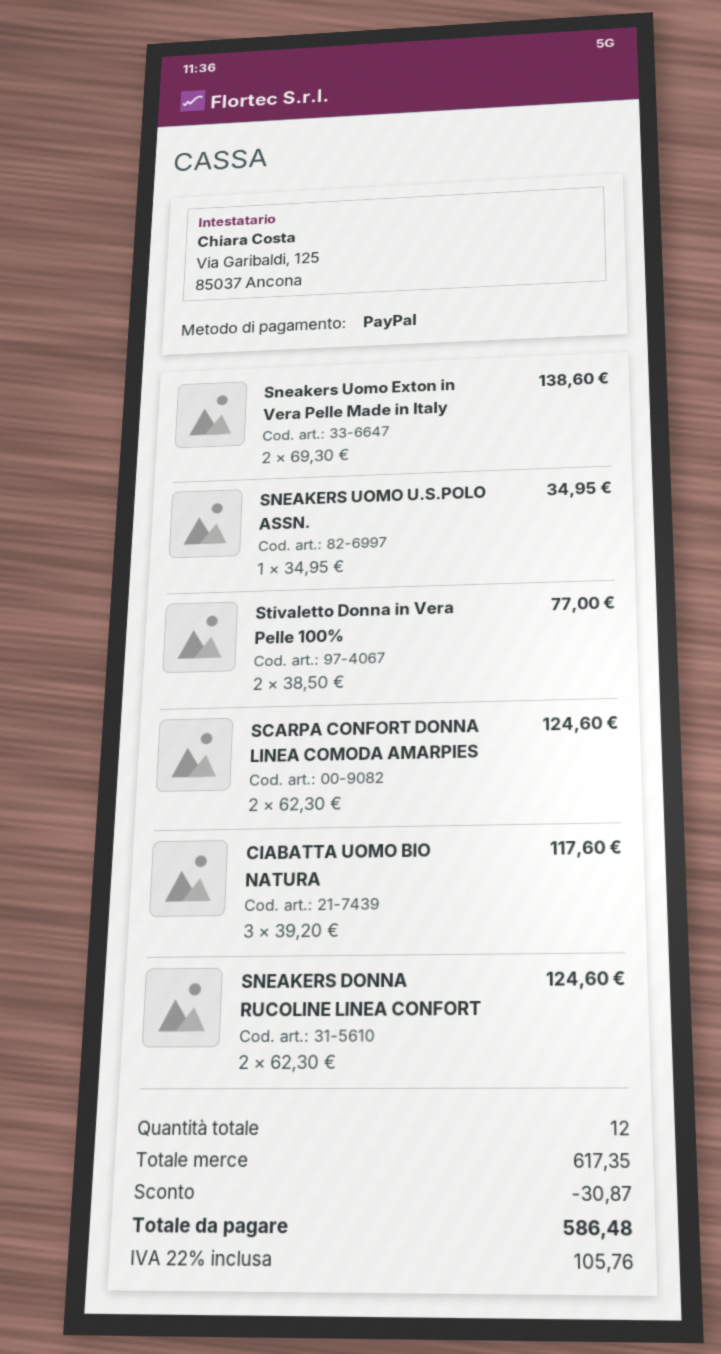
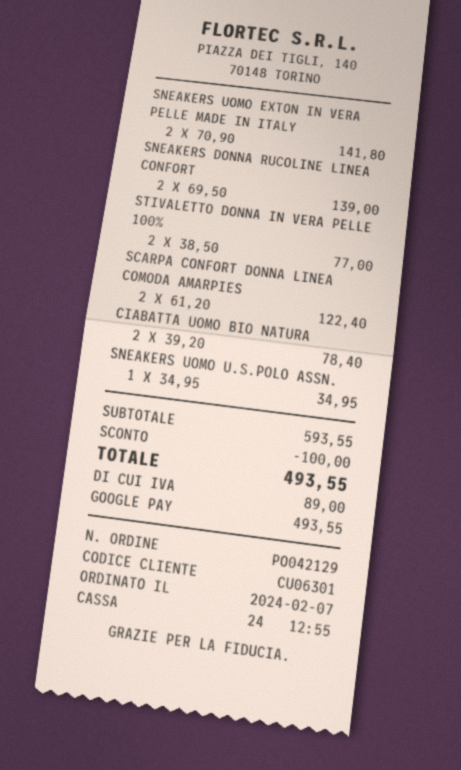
payment method: PayPal -> Google Pay
Sneakers Uomo Exton in Vera Pelle Made in Italy: 2 x 69.30 = 138.60 -> 2 x 70.90 = 141.80
SCARPA CONFORT DONNA LINEA COMODA AMARPIES: 2 x 62.30 = 124.60 -> 2 x 61.20 = 122.40
CIABATTA UOMO BIO NATURA: 3 x 39.20 = 117.60 -> 2 x 39.20 = 78.40
SNEAKERS DONNA RUCOLINE LINEA CONFORT: 2 x 62.30 = 124.60 -> 2 x 69.50 = 139.00
subtotal: 617.35 -> 593.55
discount: 30.87 -> 100.00
tax: 105.76 -> 89.00
total: 586.48 -> 493.55

